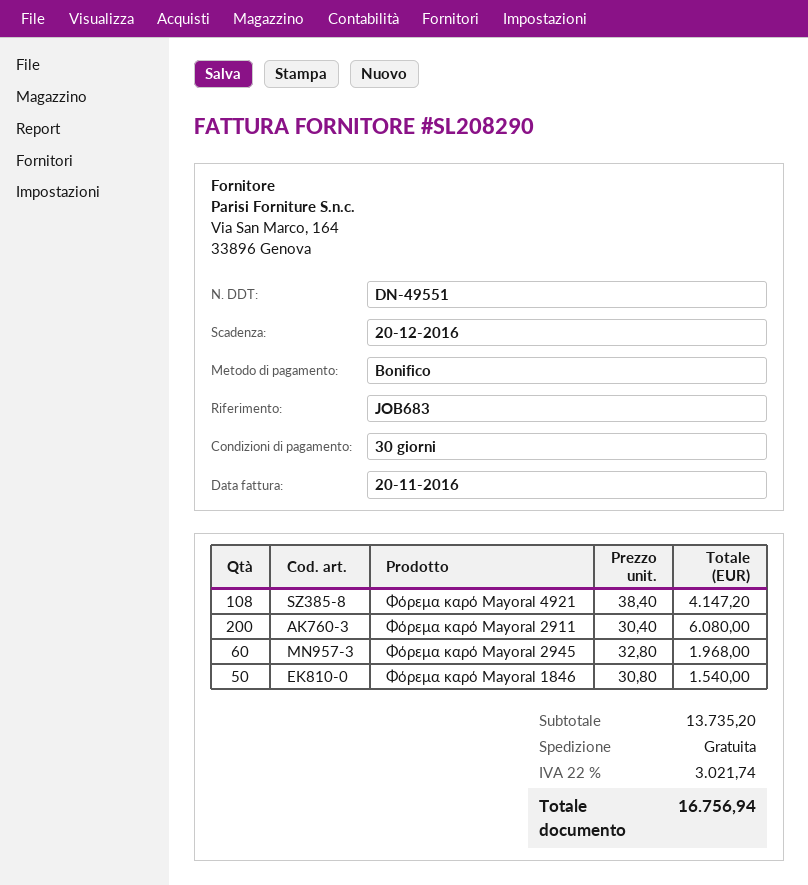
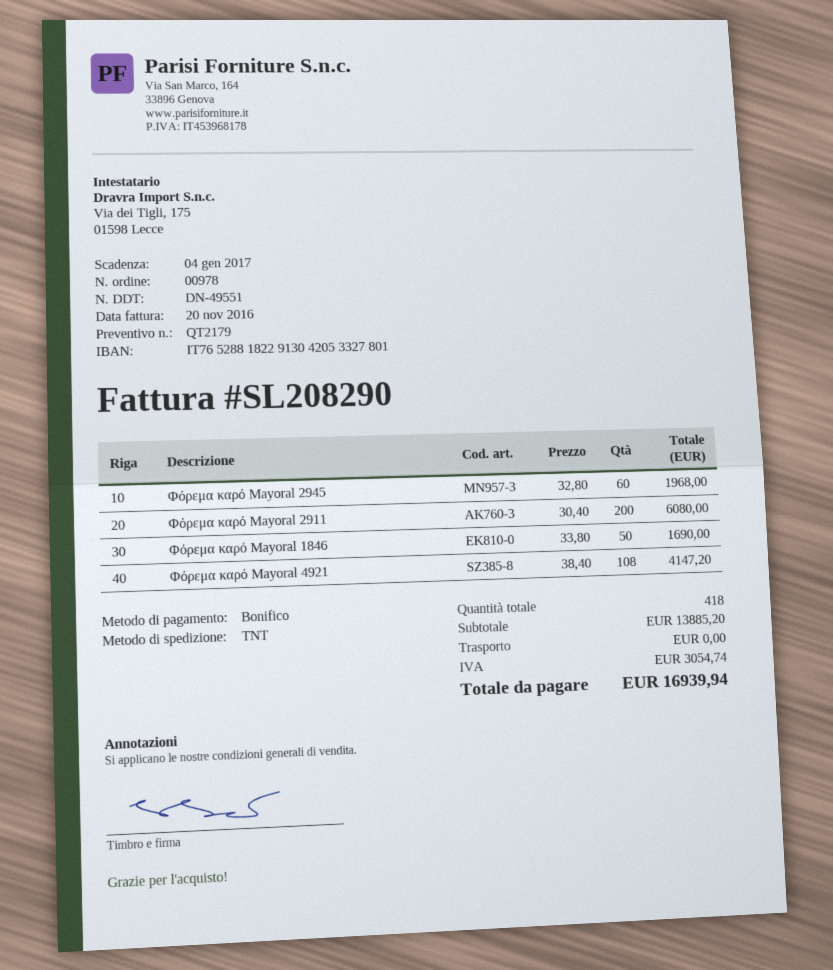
due date: 2016-12-20 -> 2017-01-04
Φόρεμα καρό Mayoral 1846: 50 x 30.80 = 1540.00 -> 50 x 33.80 = 1690.00
subtotal: 13735.20 -> 13885.20
tax: 3021.74 -> 3054.74
total: 16756.94 -> 16939.94

